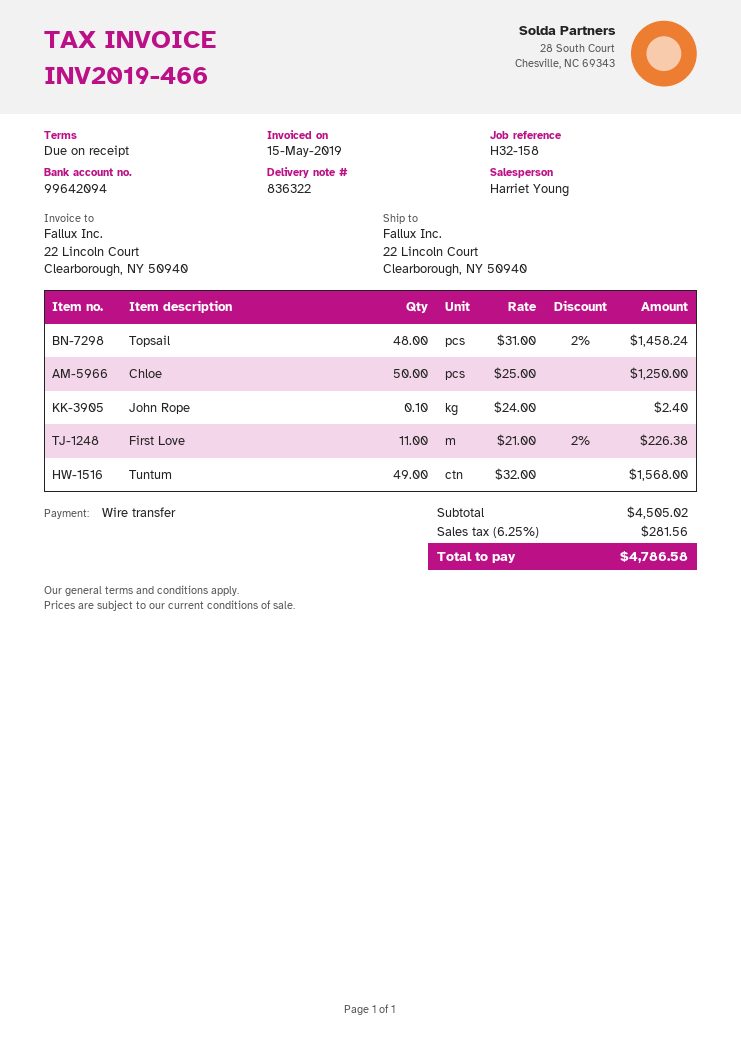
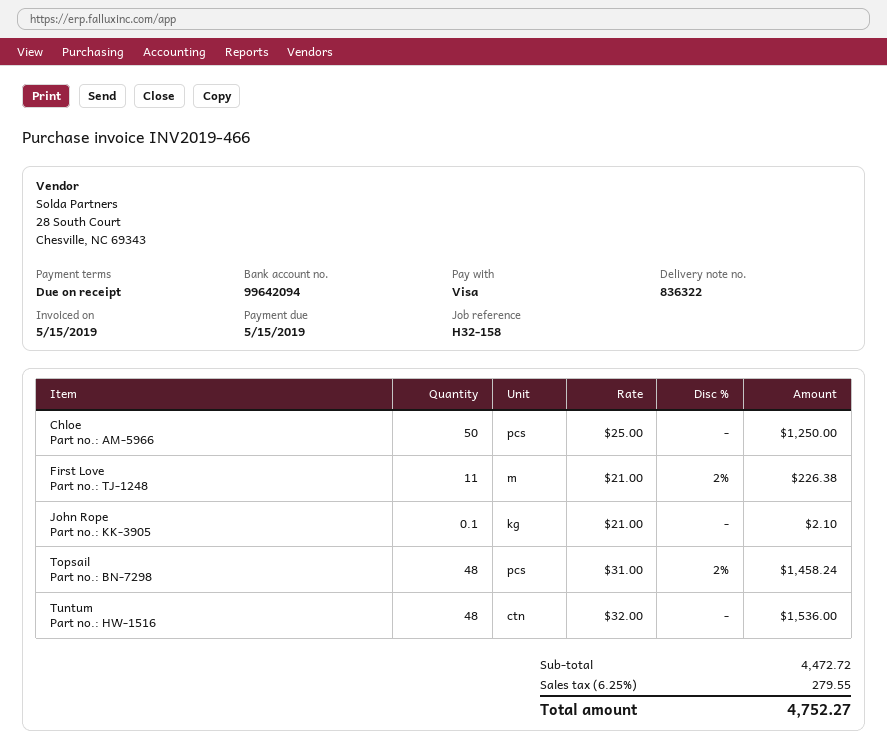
payment method: bank transfer -> Visa
John Rope: 0.1 x 24.00 = 2.40 -> 0.1 x 21.00 = 2.10
Tuntum: 49 x 32.00 = 1568.00 -> 48 x 32.00 = 1536.00
subtotal: 4505.02 -> 4472.72
tax: 6.25% = 281.56 -> 6.25% = 279.55
total: 4786.58 -> 4752.27

